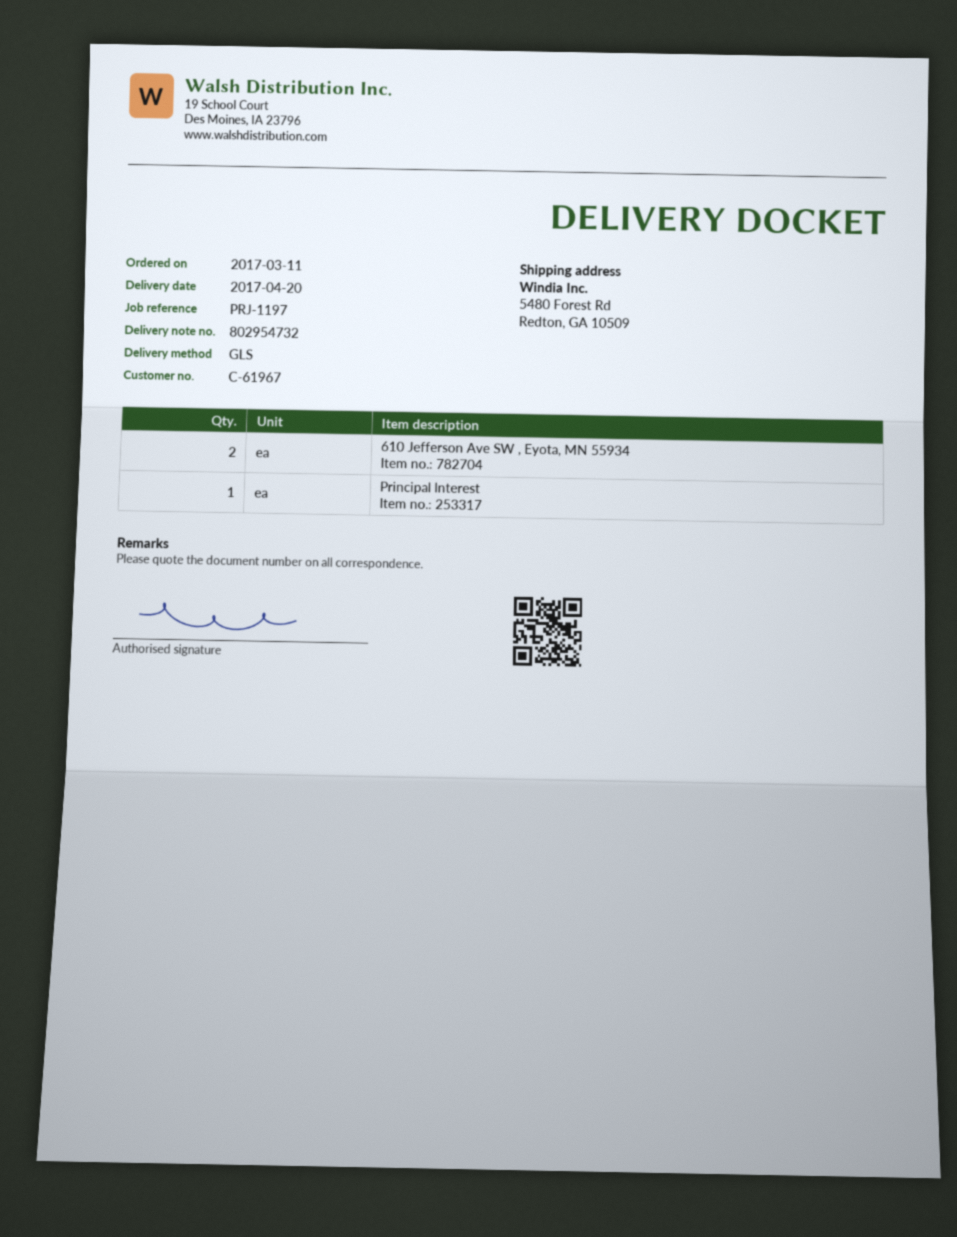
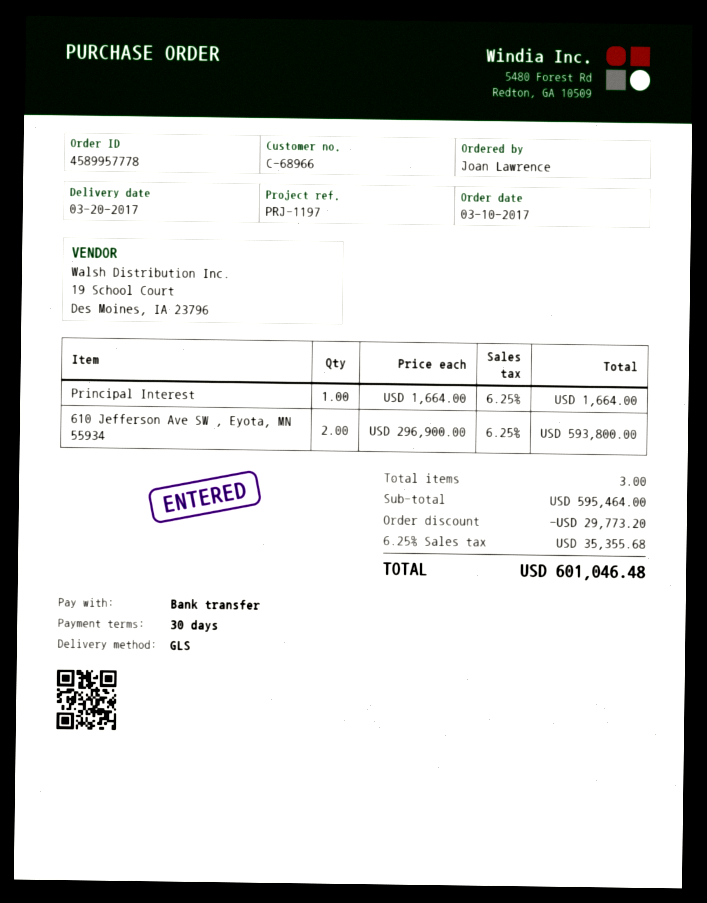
order date: 2017-03-11 -> 2017-03-10
delivery date: 2017-04-20 -> 2017-03-20
customer number: C-61967 -> C-68966

